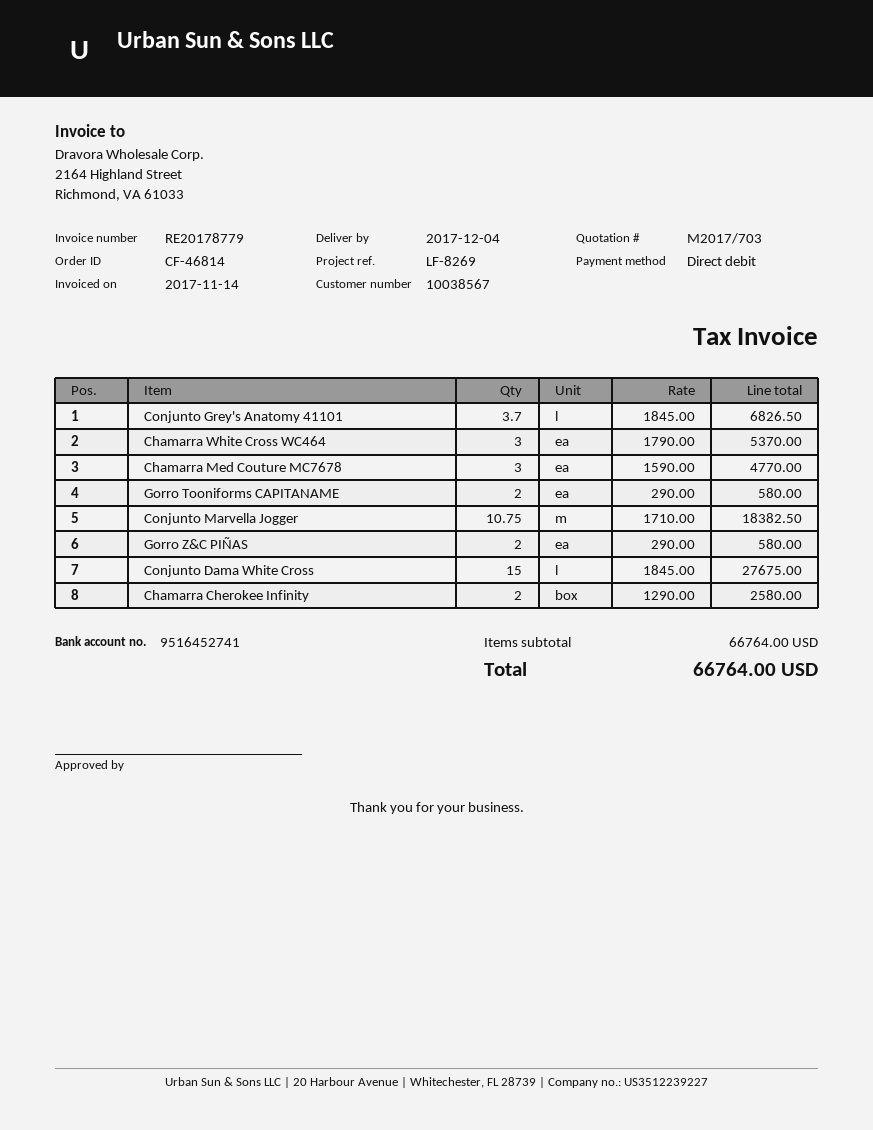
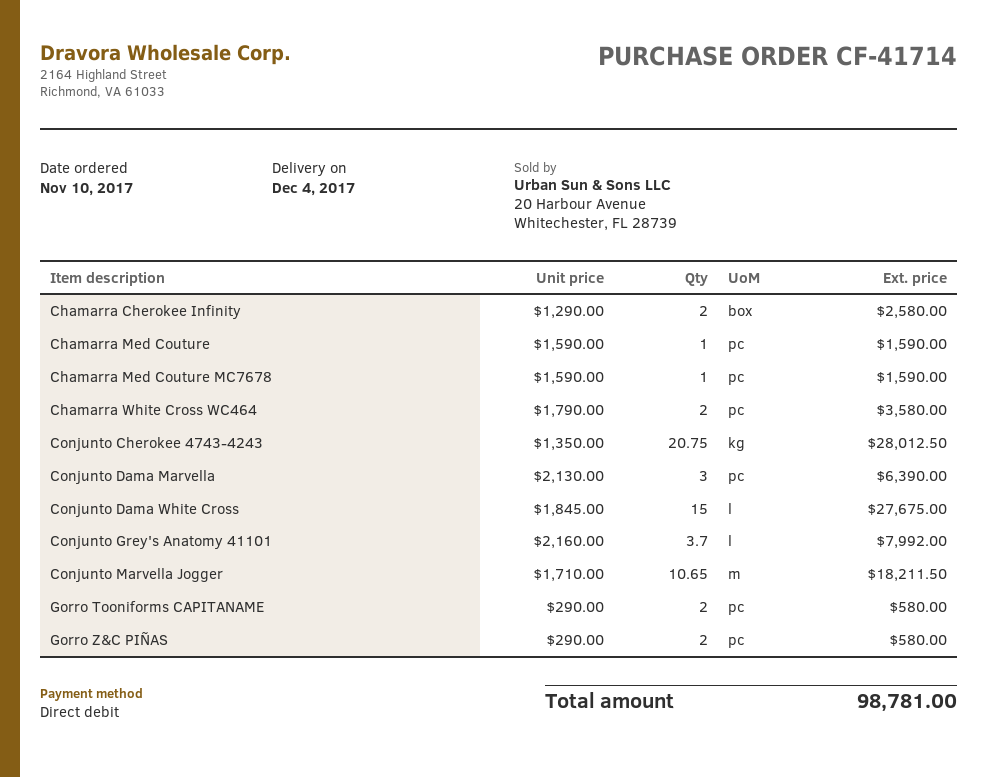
order number: CF-46814 -> CF-41714
Conjunto Grey's Anatomy 41101: 3.7 x 1845.00 = 6826.50 -> 3.7 x 2160.00 = 7992.00
Chamarra White Cross WC464: 3 x 1790.00 = 5370.00 -> 2 x 1790.00 = 3580.00
Chamarra Med Couture MC7678: 3 x 1590.00 = 4770.00 -> 1 x 1590.00 = 1590.00
Conjunto Marvella Jogger: 10.75 x 1710.00 = 18382.50 -> 10.65 x 1710.00 = 18211.50
Chamarra Med Couture: none -> 1 x 1590.00 = 1590.00
Conjunto Cherokee 4743-4243: none -> 20.75 x 1350.00 = 28012.50
Conjunto Dama Marvella: none -> 3 x 2130.00 = 6390.00
total: 66764.00 -> 98781.00

